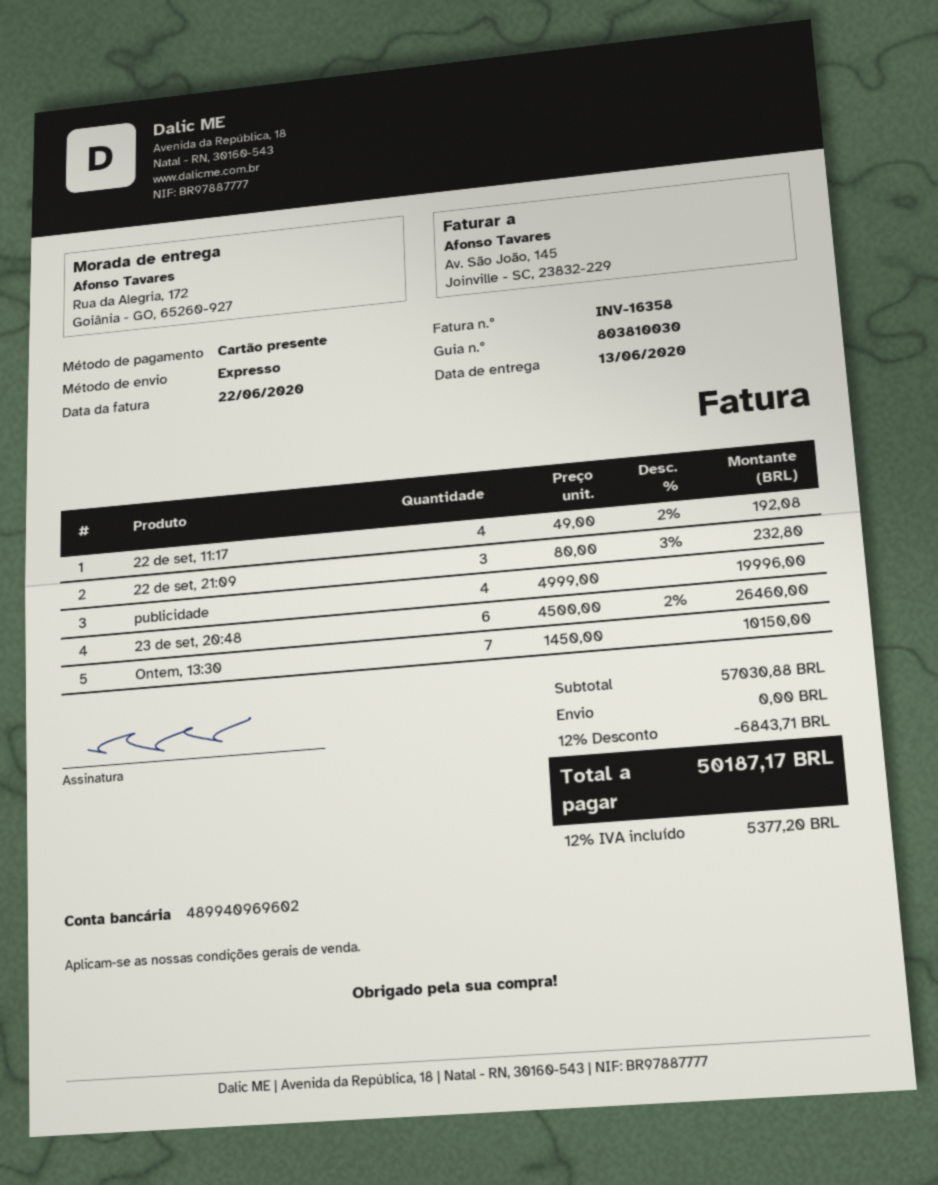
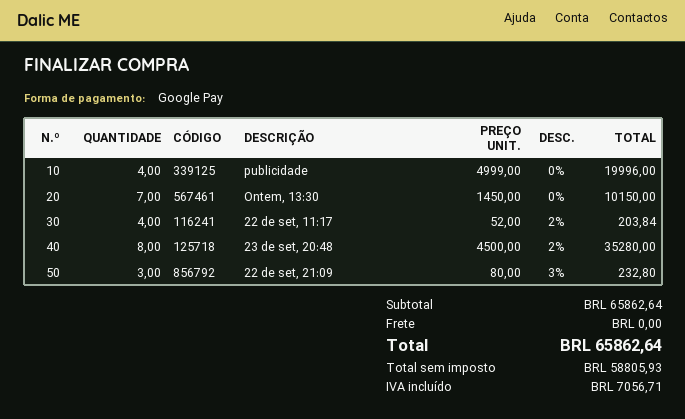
payment method: gift card -> Google Pay
22 de set, 11:17: 4 x 49.00 - 2% = 192.08 -> 4 x 52.00 - 2% = 203.84
23 de set, 20:48: 6 x 4500.00 - 2% = 26460.00 -> 8 x 4500.00 - 2% = 35280.00
subtotal: 57030.88 -> 65862.64
discount: 12% = 6843.71 -> none
tax: 5377.20 -> 7056.71
total: 50187.17 -> 65862.64

